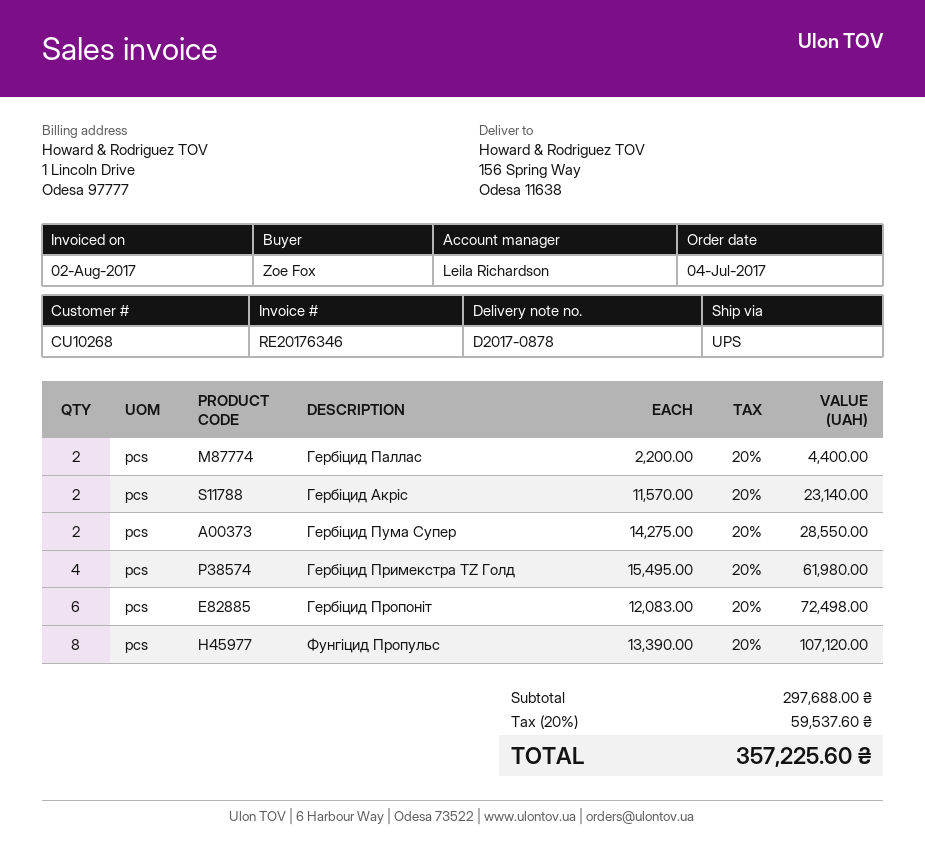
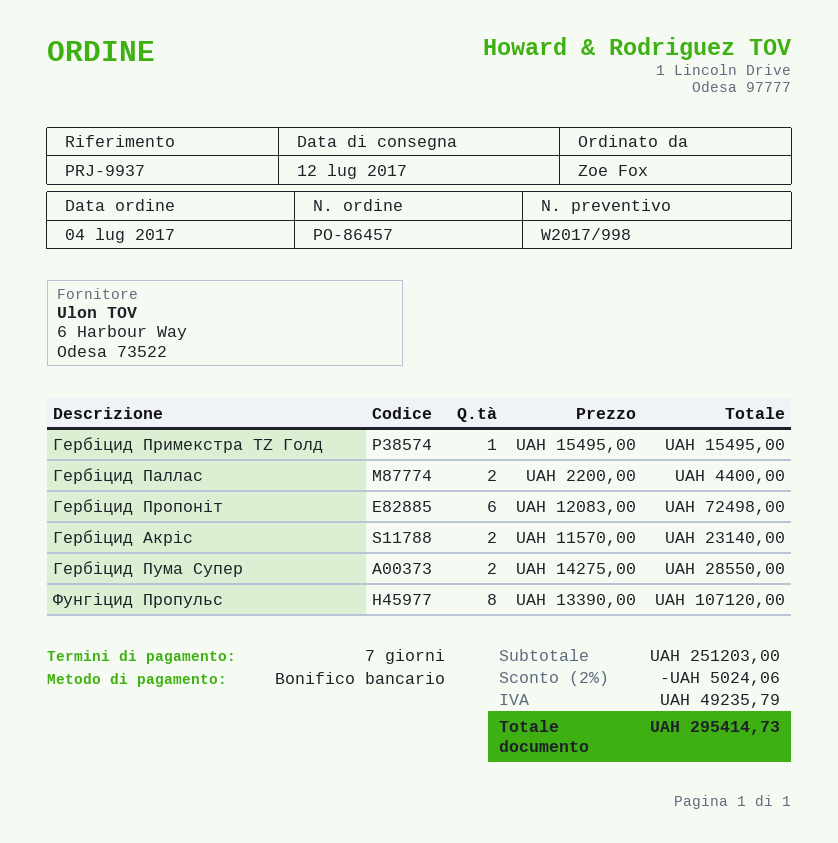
Гербіцид Примекстра TZ Голд: 4 x 15495.00 = 61980.00 -> 1 x 15495.00 = 15495.00
subtotal: 297688.00 -> 251203.00
discount: none -> 2% = 5024.06
tax: 59537.60 -> 49235.79
total: 357225.60 -> 295414.73

